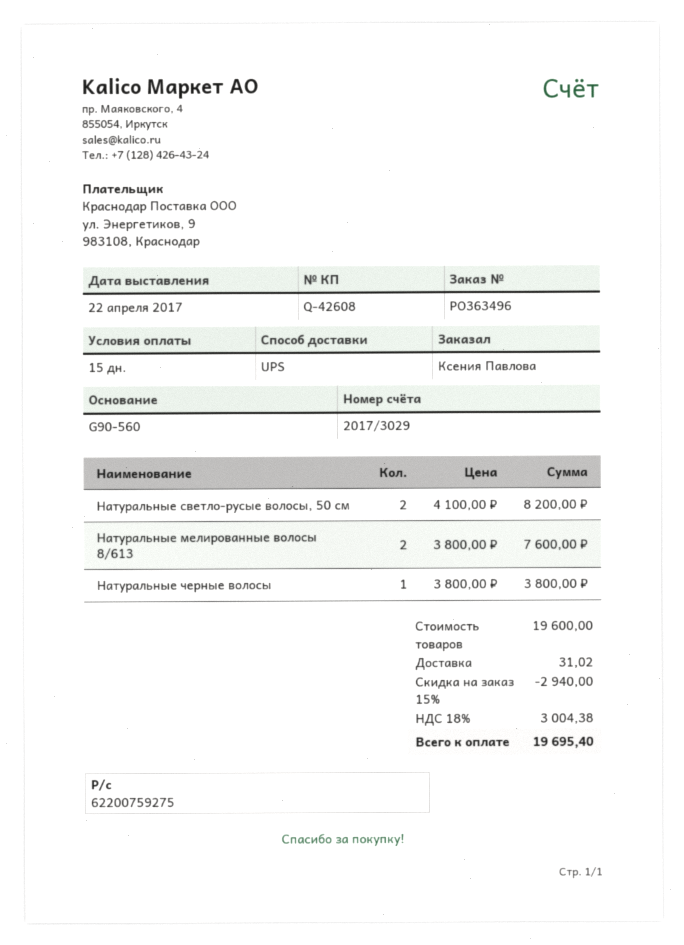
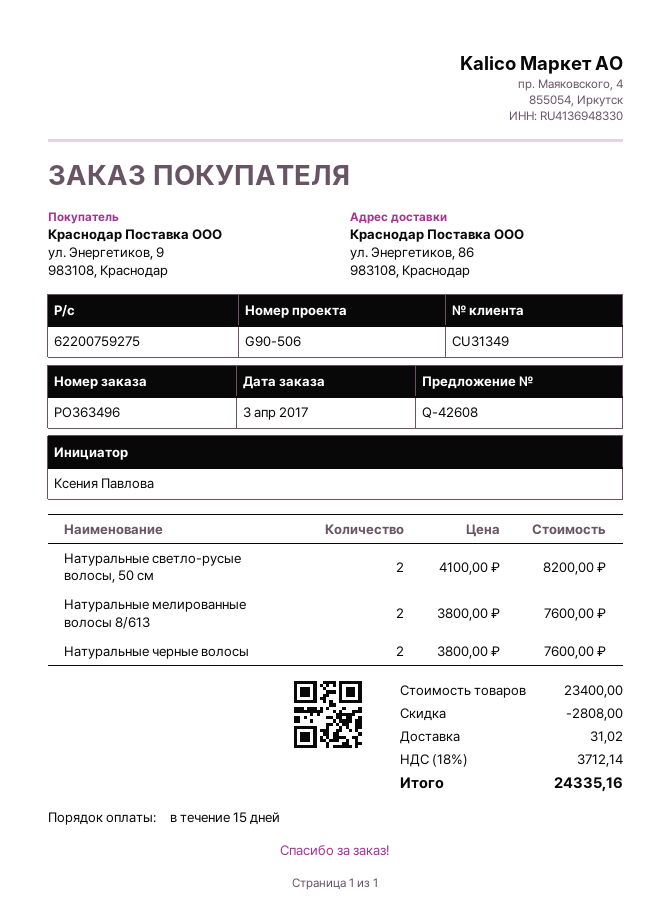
reference: G90-560 -> G90-506
Натуральные черные волосы: 1 x 3800.00 = 3800.00 -> 2 x 3800.00 = 7600.00
subtotal: 19600.00 -> 23400.00
discount: 2940.00 -> 2808.00
tax: 18% = 3004.38 -> 18% = 3712.14
total: 19695.40 -> 24335.16

